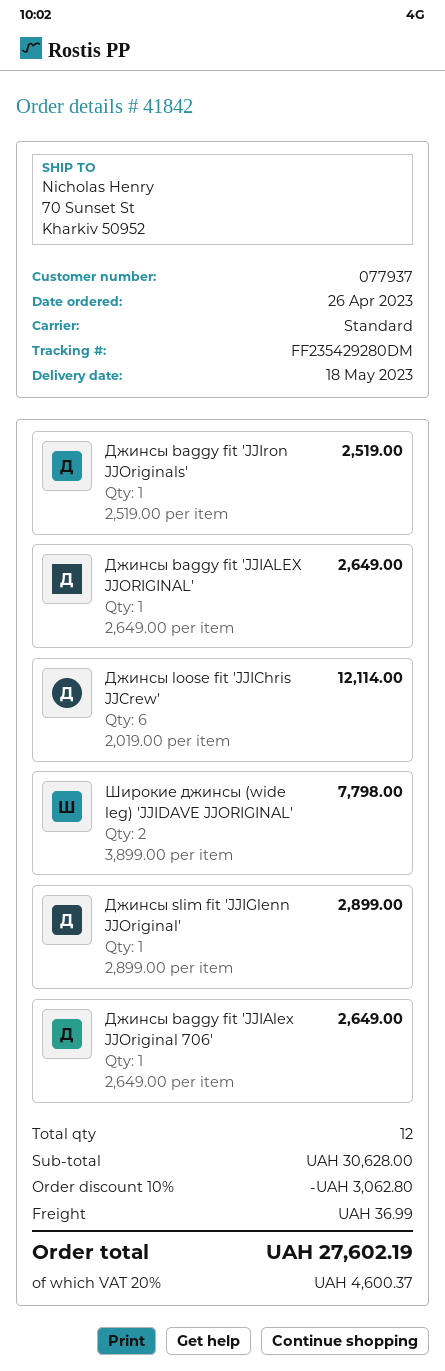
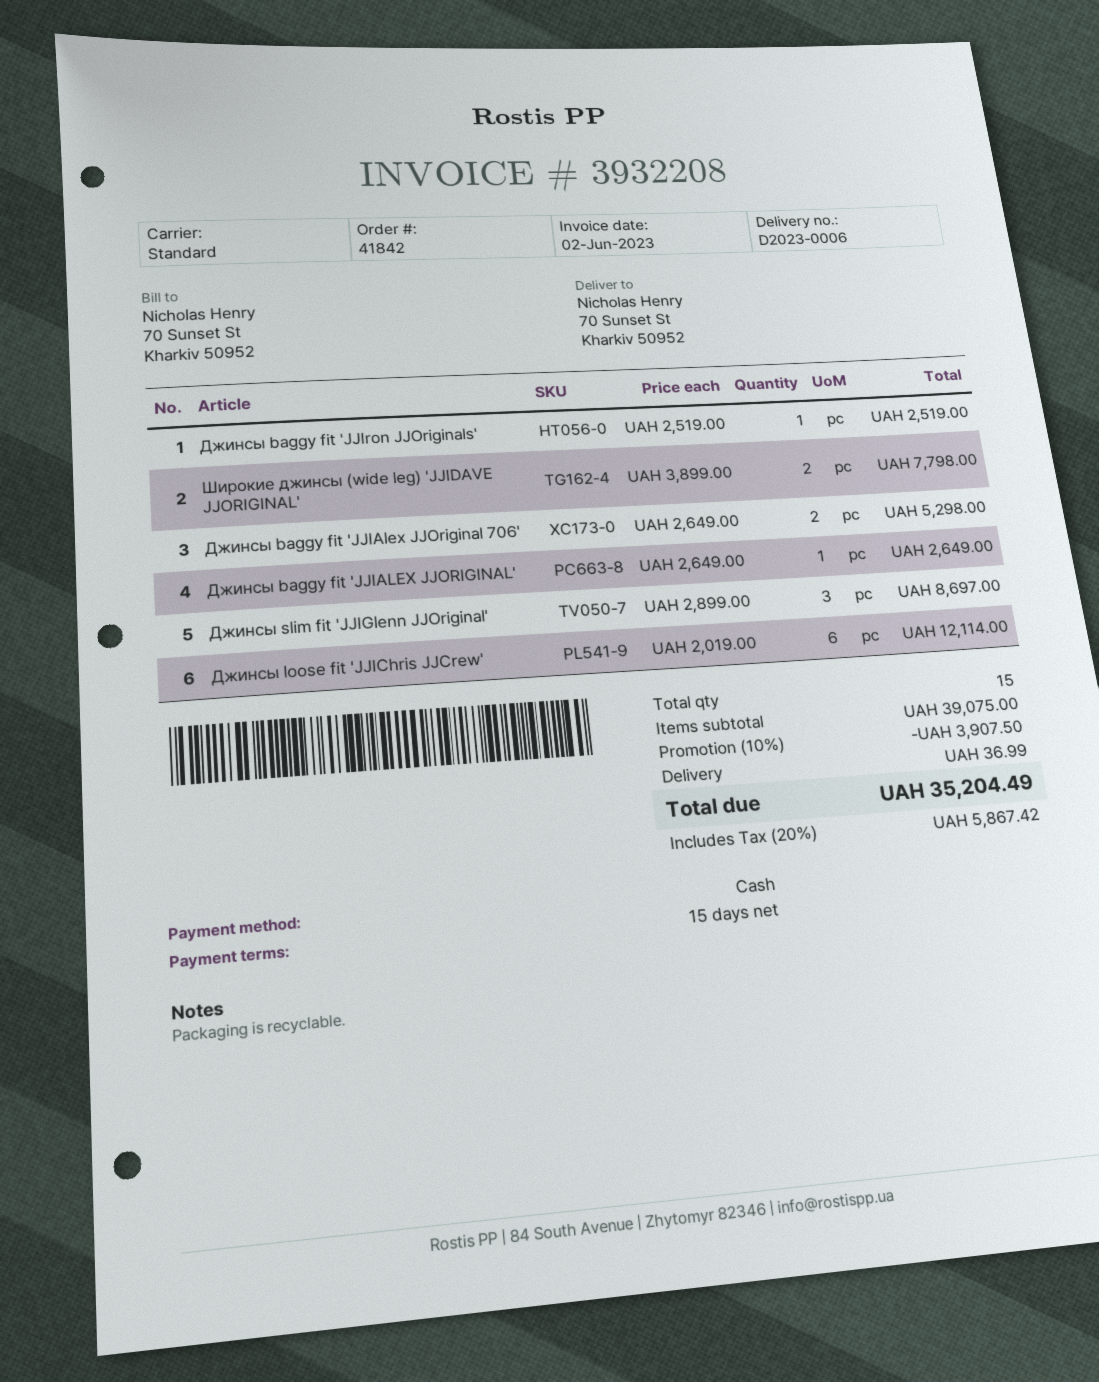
Джинсы slim fit 'JJIGlenn JJOriginal': 1 x 2899.00 = 2899.00 -> 3 x 2899.00 = 8697.00
Джинсы baggy fit 'JJIAlex JJOriginal 706': 1 x 2649.00 = 2649.00 -> 2 x 2649.00 = 5298.00
total quantity: 12 -> 15
subtotal: 30628.00 -> 39075.00
discount: 10% = 3062.80 -> 10% = 3907.50
tax: 20% = 4600.37 -> 20% = 5867.42
total: 27602.19 -> 35204.49

